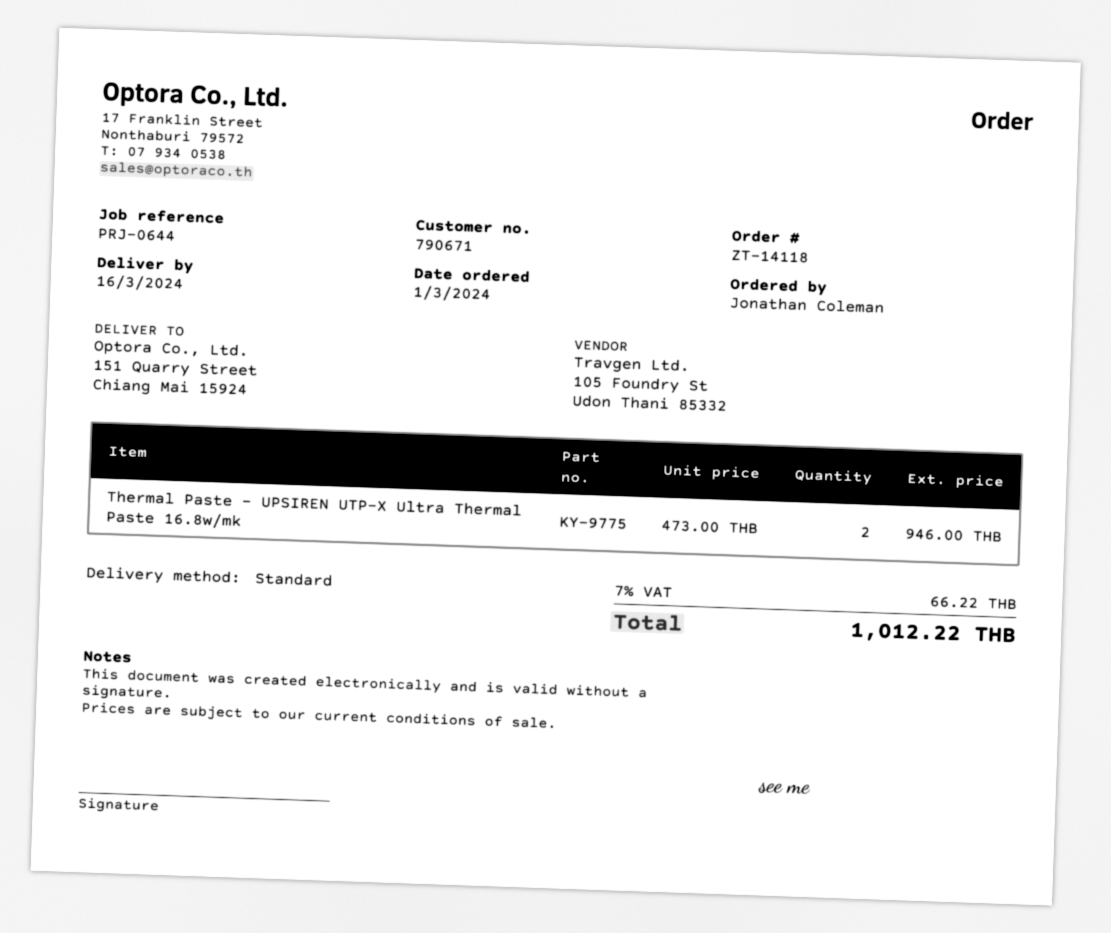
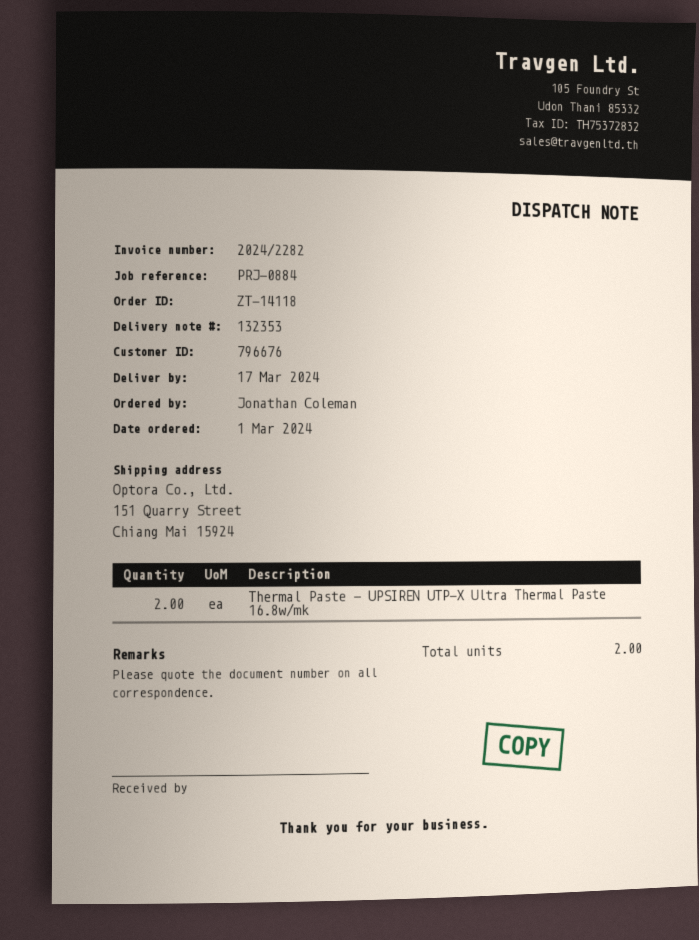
delivery date: 2024-03-16 -> 2024-03-17
customer number: 790671 -> 796676
reference: PRJ-0644 -> PRJ-0884

